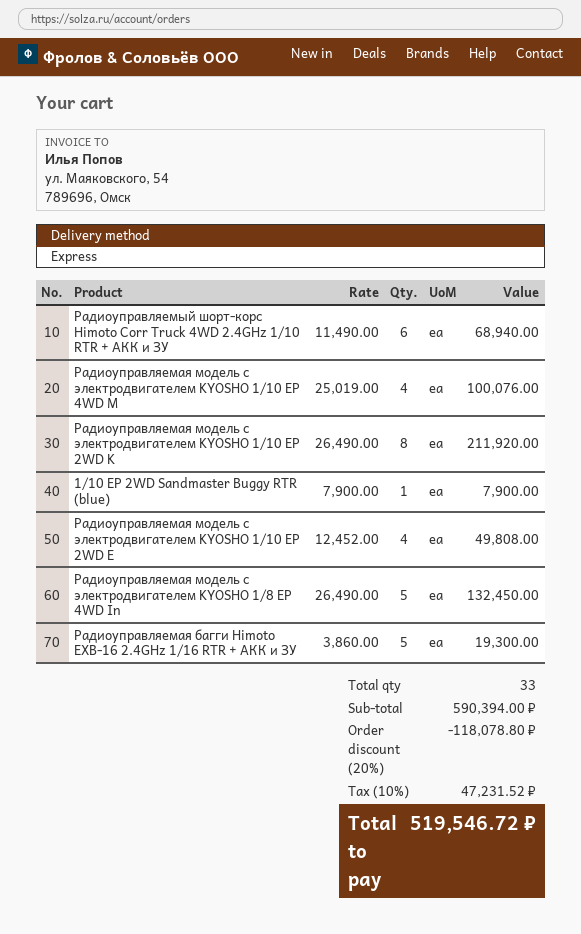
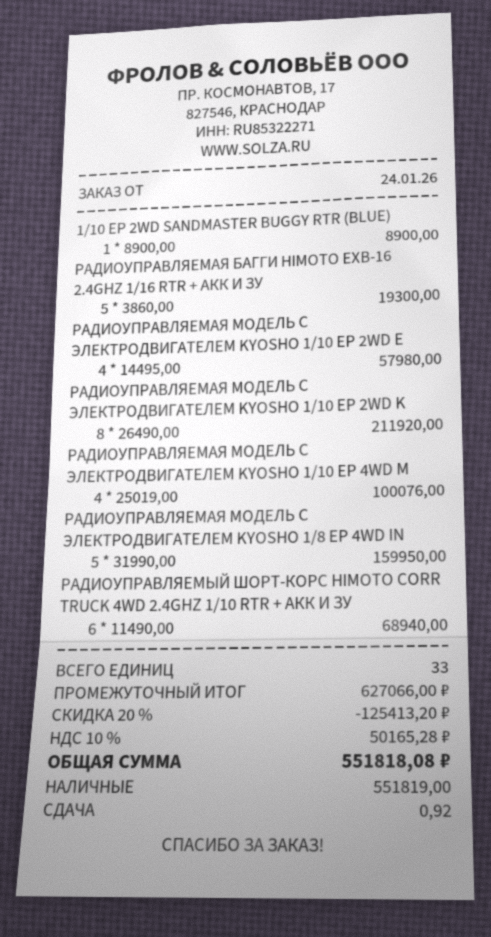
1/10 EP 2WD Sandmaster Buggy RTR (blue): 1 x 7900.00 = 7900.00 -> 1 x 8900.00 = 8900.00
Радиоуправляемая модель с электродвигателем KYOSHO 1/10 EP 2WD E: 4 x 12452.00 = 49808.00 -> 4 x 14495.00 = 57980.00
Радиоуправляемая модель с электродвигателем KYOSHO 1/8 EP 4WD In: 5 x 26490.00 = 132450.00 -> 5 x 31990.00 = 159950.00
subtotal: 590394.00 -> 627066.00
discount: 20% = 118078.80 -> 20% = 125413.20
tax: 10% = 47231.52 -> 10% = 50165.28
total: 519546.72 -> 551818.08

